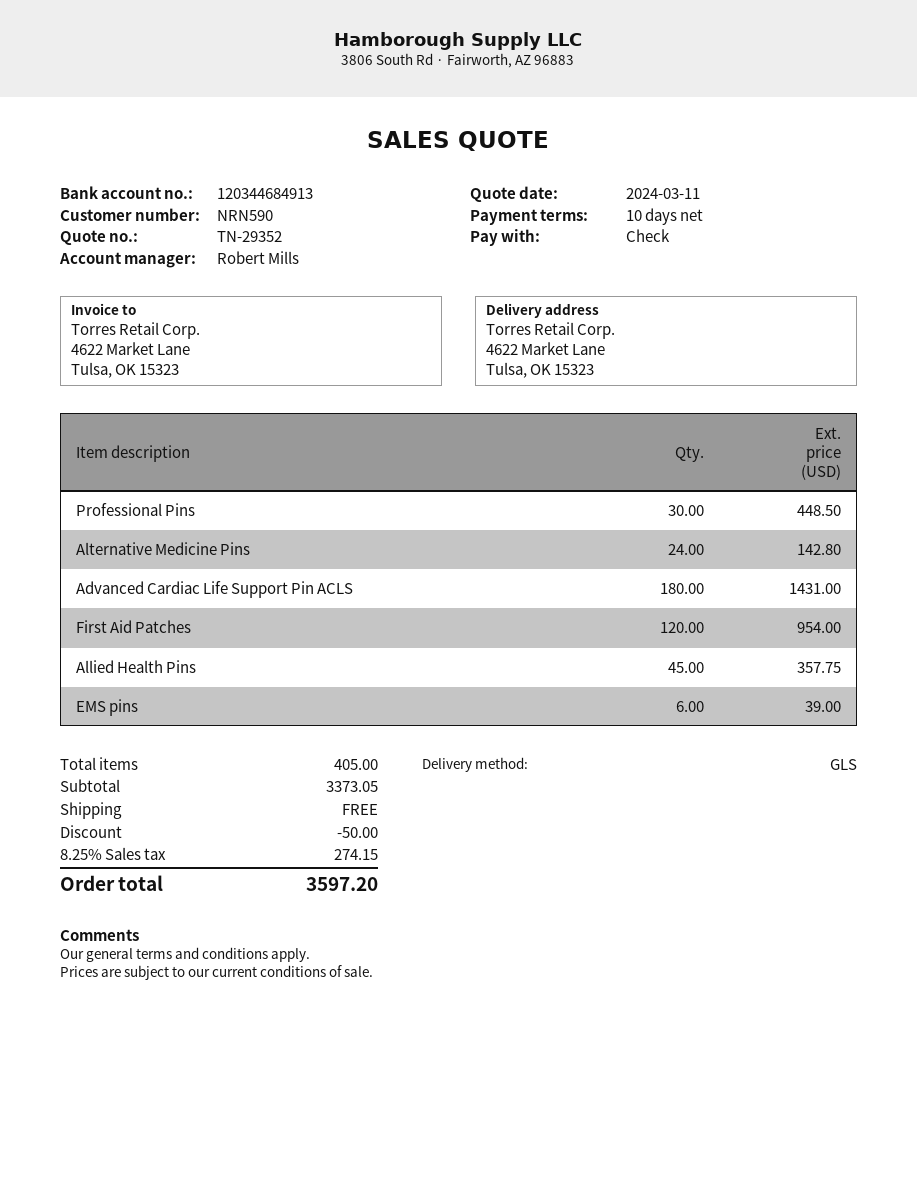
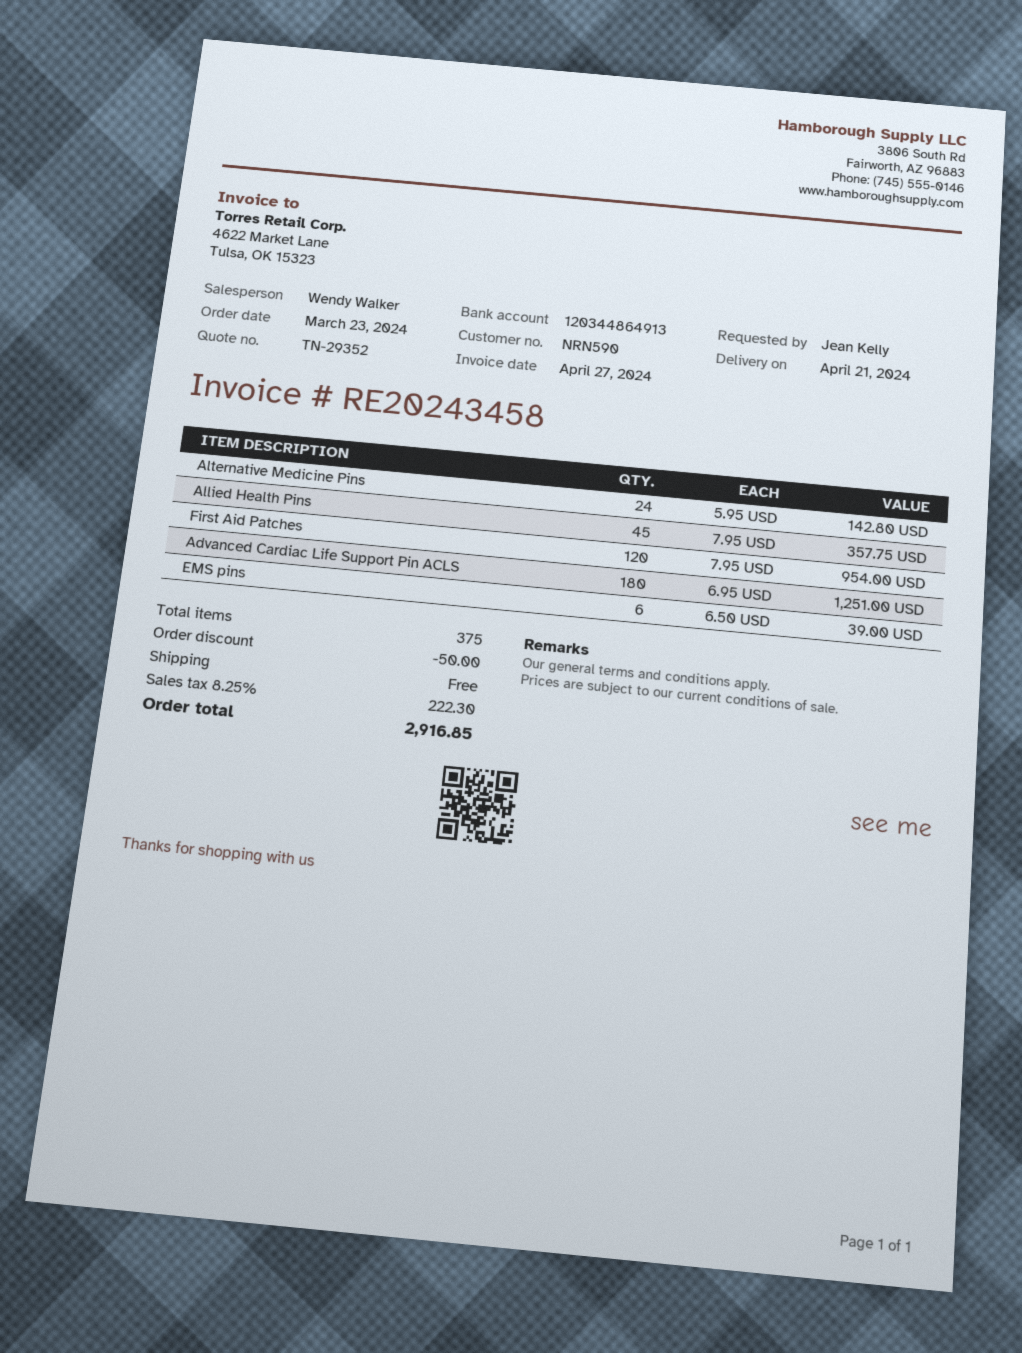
sales rep: Robert Mills -> Wendy Walker
bank account: 120344684913 -> 120344864913
Professional Pins: 30 for 448.50 -> none
Advanced Cardiac Life Support Pin ACLS: 180 for 1431.00 -> 180 for 1251.00
total quantity: 405 -> 375
tax: 8.25% = 274.15 -> 8.25% = 222.30
total: 3597.20 -> 2916.85

